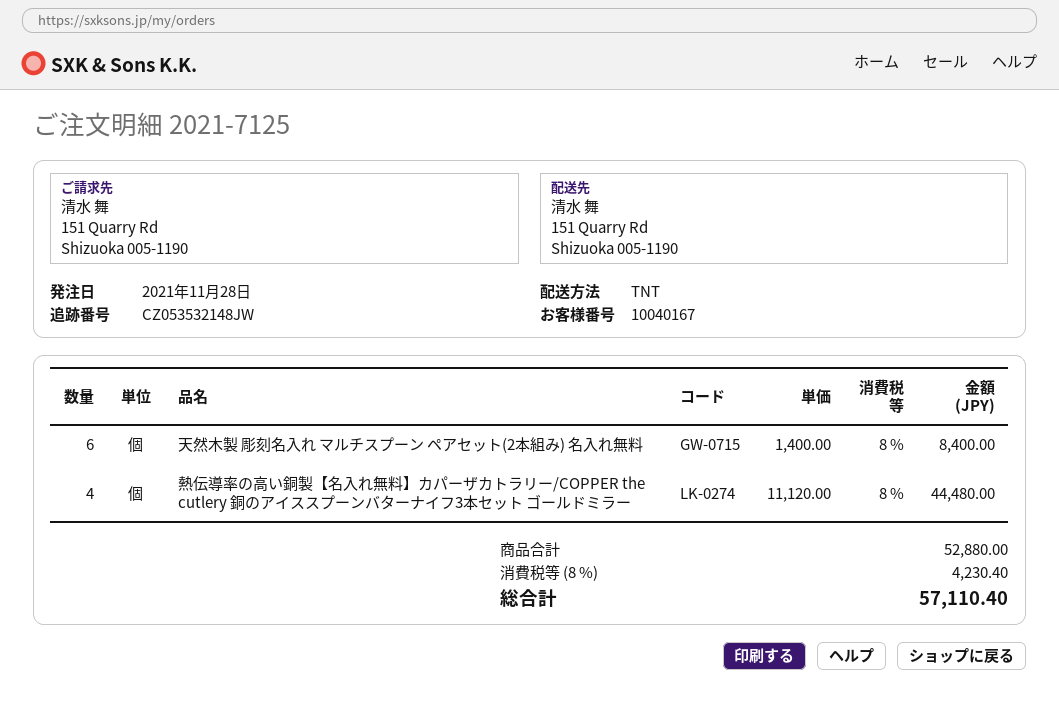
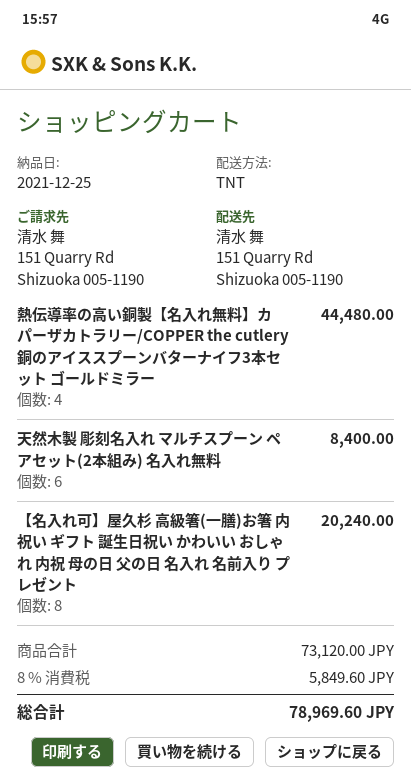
【名入れ可】屋久杉 高級箸(一膳)お箸 内祝い ギフト 誕生日祝い かわいい おしゃれ 内祝 母の日 父の日 名入れ 名前入り プレゼント: none -> 8 for 20240.00
subtotal: 52880.00 -> 73120.00
tax: 8% = 4230.40 -> 8% = 5849.60
total: 57110.40 -> 78969.60

